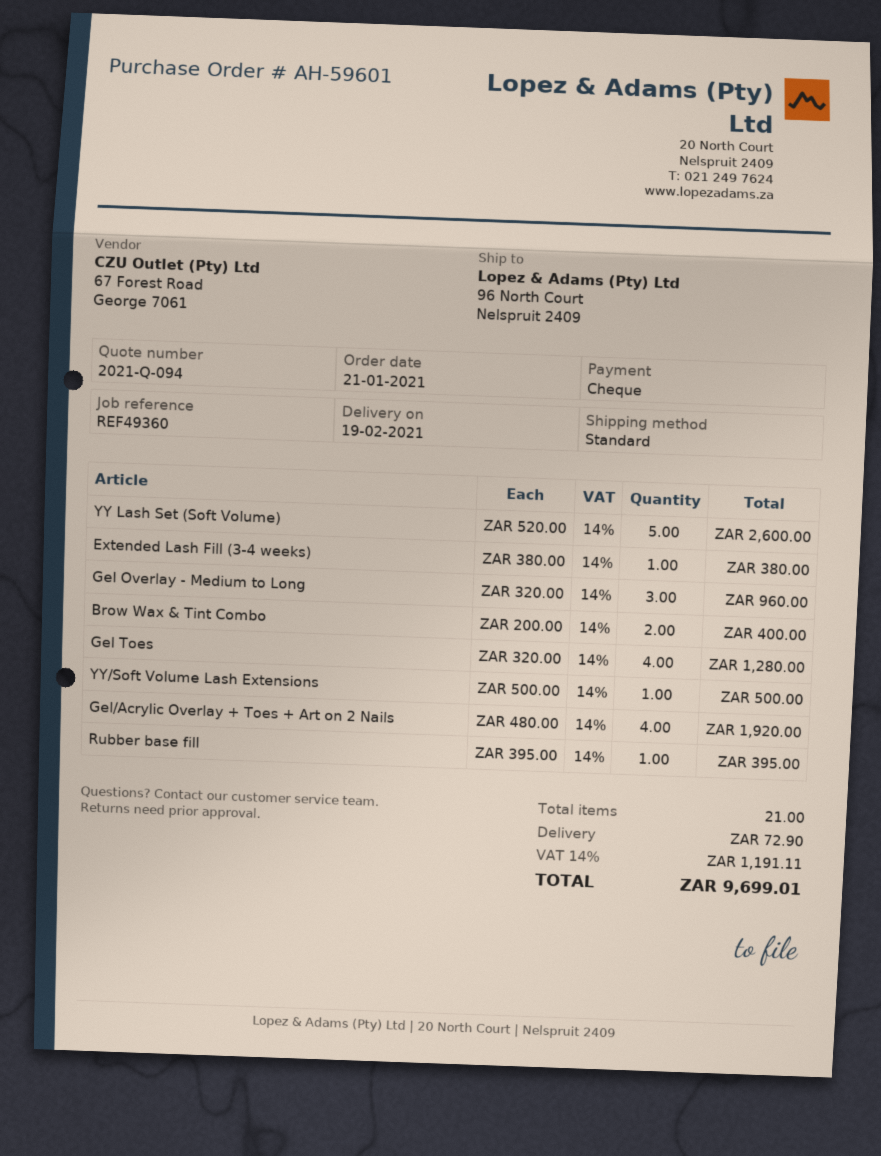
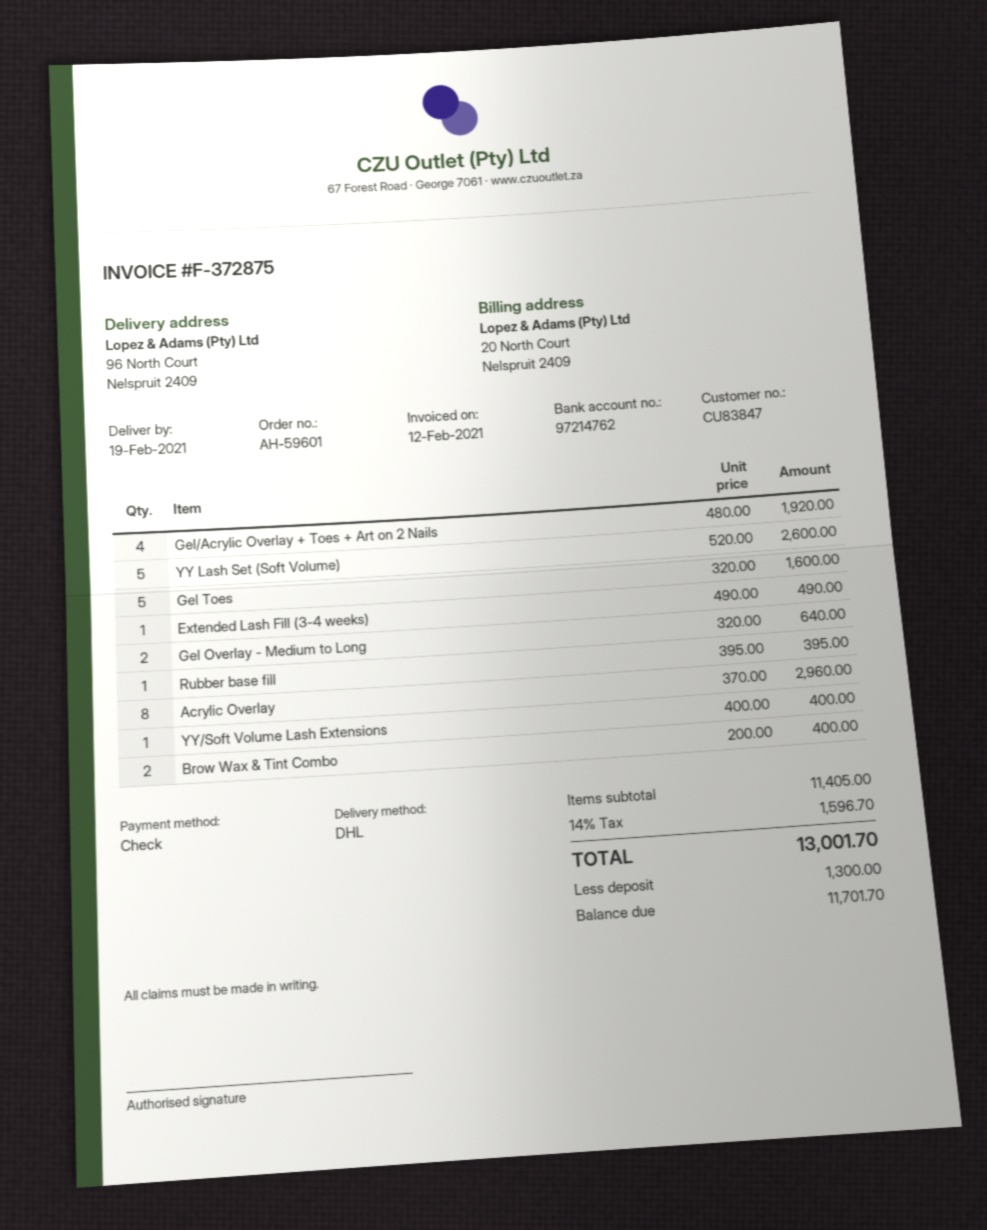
shipping method: standard -> DHL
Extended Lash Fill (3-4 weeks): 1 x 380.00 = 380.00 -> 1 x 490.00 = 490.00
Gel Overlay - Medium to Long: 3 x 320.00 = 960.00 -> 2 x 320.00 = 640.00
Gel Toes: 4 x 320.00 = 1280.00 -> 5 x 320.00 = 1600.00
YY/Soft Volume Lash Extensions: 1 x 500.00 = 500.00 -> 1 x 400.00 = 400.00
Acrylic Overlay: none -> 8 x 370.00 = 2960.00
shipping: 72.90 -> none
tax: 14% = 1191.11 -> 14% = 1596.70
total: 9699.01 -> 13001.70

